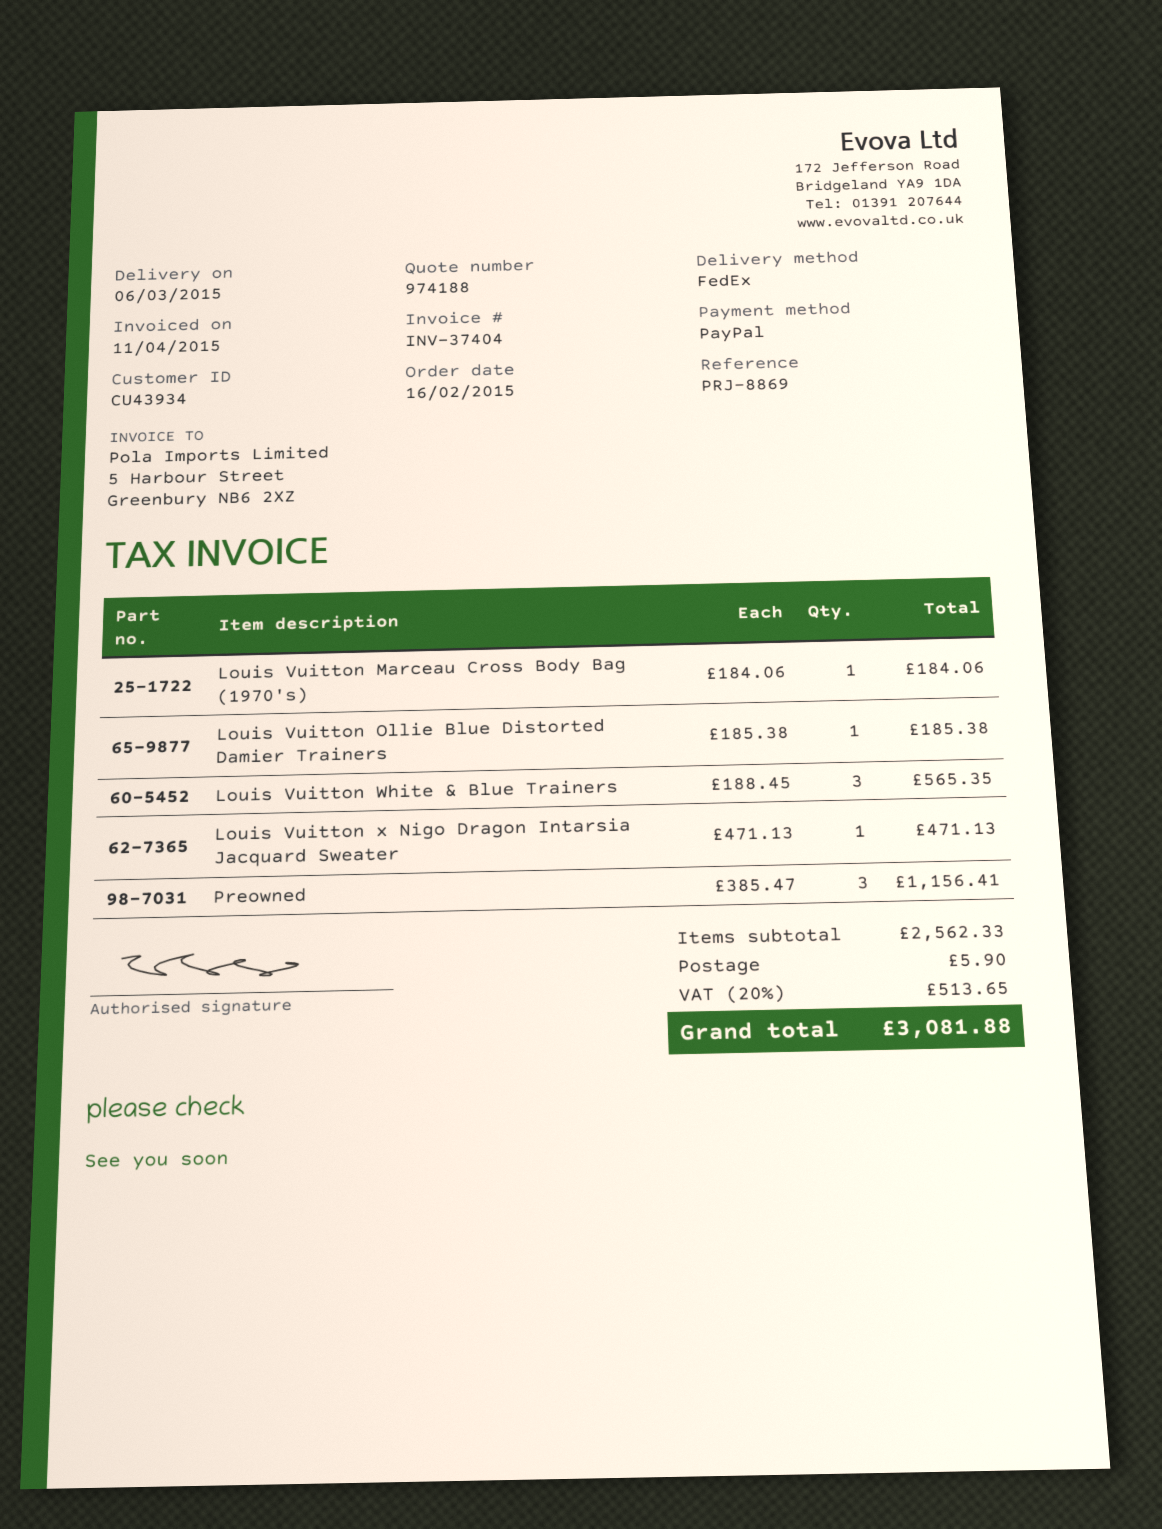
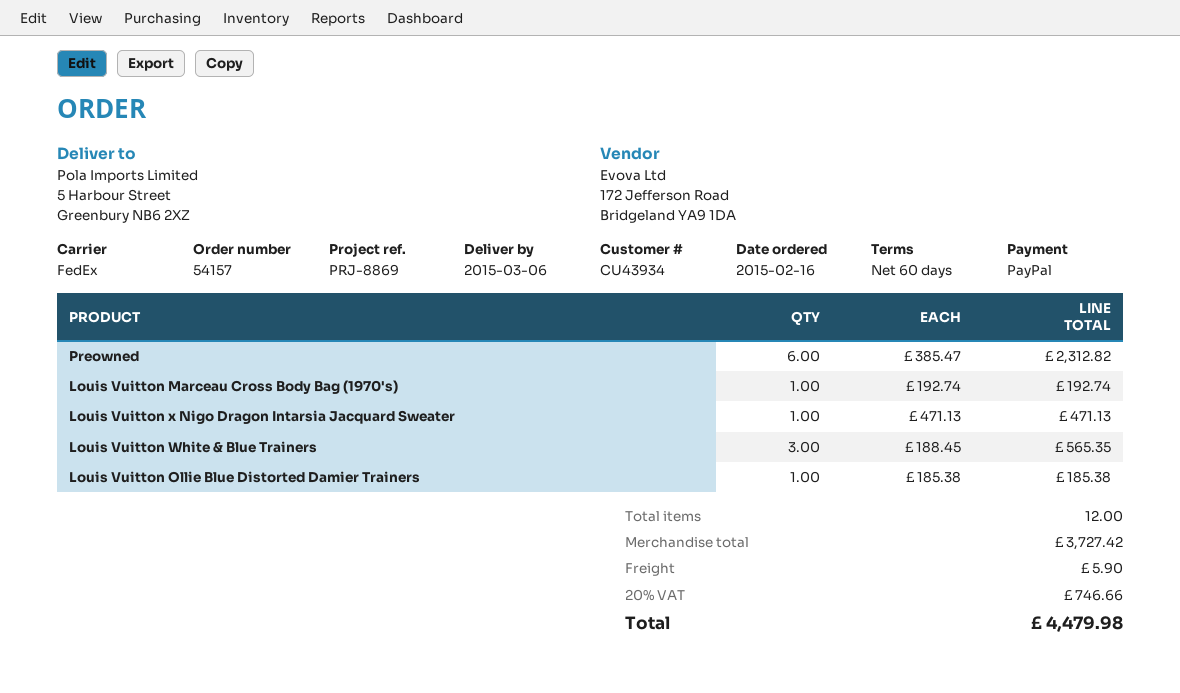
Louis Vuitton Marceau Cross Body Bag (1970's): 1 x 184.06 = 184.06 -> 1 x 192.74 = 192.74
Preowned: 3 x 385.47 = 1156.41 -> 6 x 385.47 = 2312.82
subtotal: 2562.33 -> 3727.42
tax: 20% = 513.65 -> 20% = 746.66
total: 3081.88 -> 4479.98

